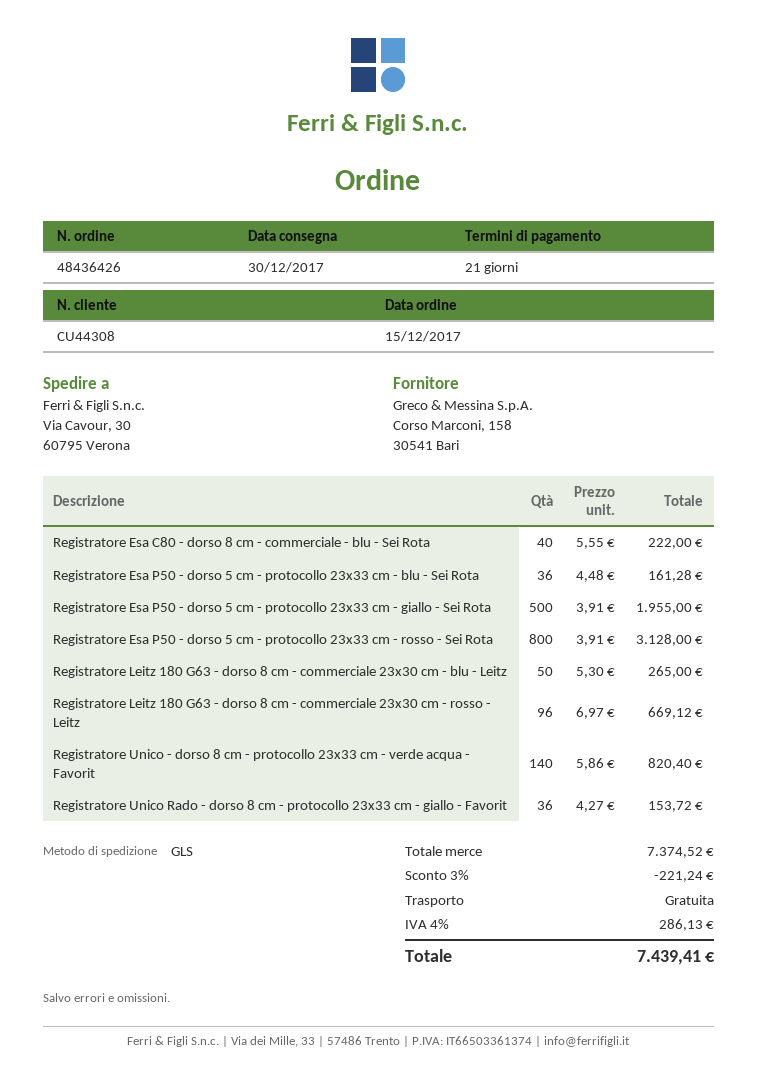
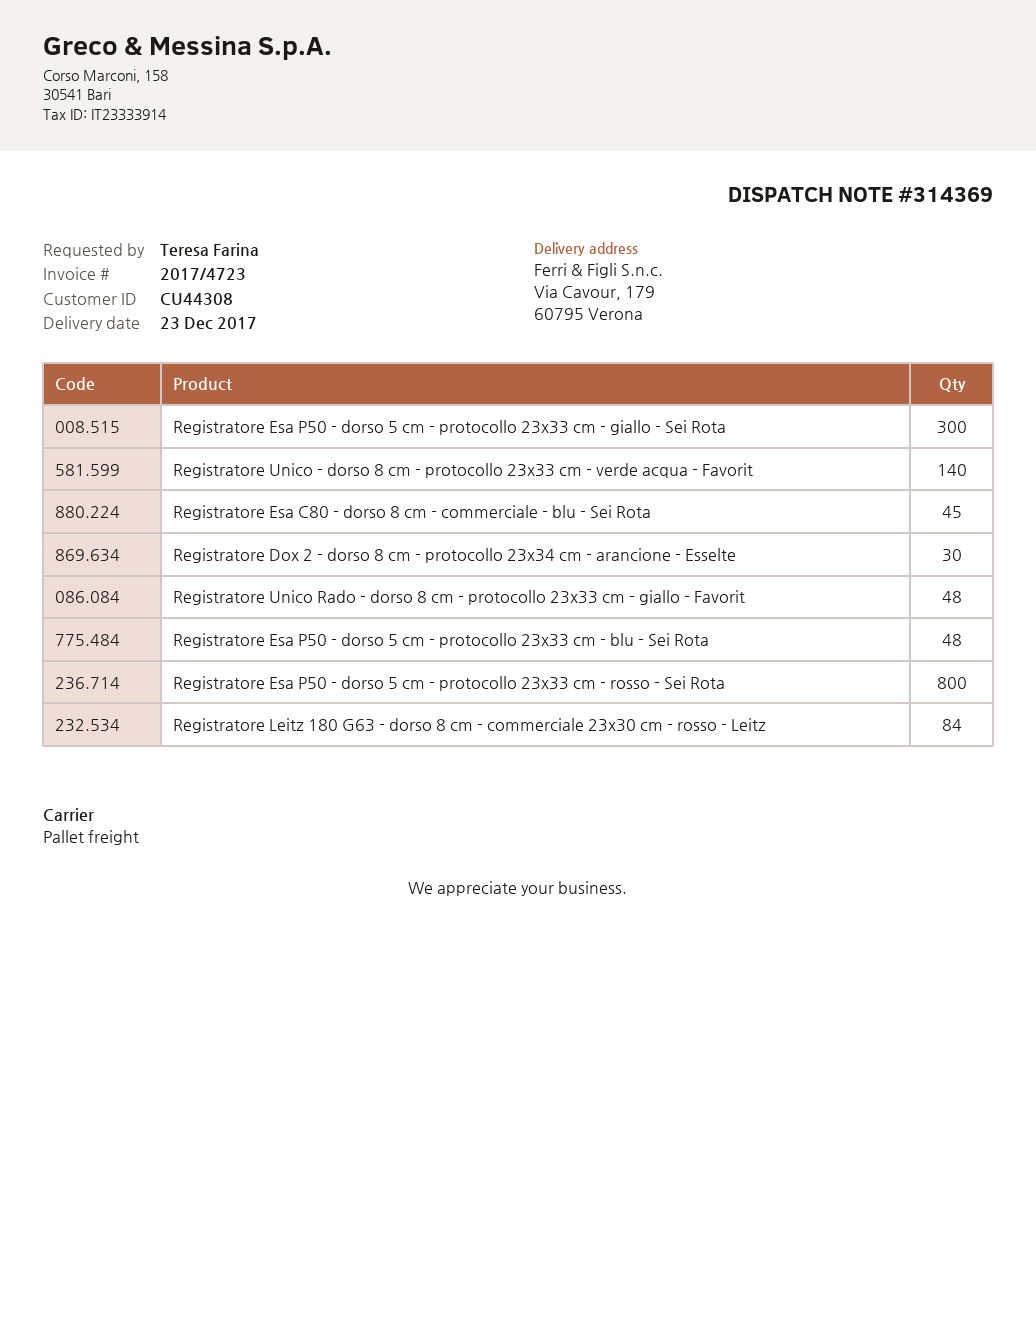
delivery date: 2017-12-30 -> 2017-12-23
shipping method: GLS -> pallet freight
ship to: Via Cavour, 30, 60795 Verona -> Via Cavour, 179, 60795 Verona
Registratore Esa C80 - dorso 8 cm - commerciale - blu - Sei Rota: 40 -> 45
Registratore Esa P50 - dorso 5 cm - protocollo 23x33 cm - blu - Sei Rota: 36 -> 48
Registratore Esa P50 - dorso 5 cm - protocollo 23x33 cm - giallo - Sei Rota: 500 -> 300
Registratore Leitz 180 G63 - dorso 8 cm - commerciale 23x30 cm - blu - Leitz: 50 -> none
Registratore Leitz 180 G63 - dorso 8 cm - commerciale 23x30 cm - rosso - Leitz: 96 -> 84
Registratore Unico Rado - dorso 8 cm - protocollo 23x33 cm - giallo - Favorit: 36 -> 48
Registratore Dox 2 - dorso 8 cm - protocollo 23x34 cm - arancione - Esselte: none -> 30

